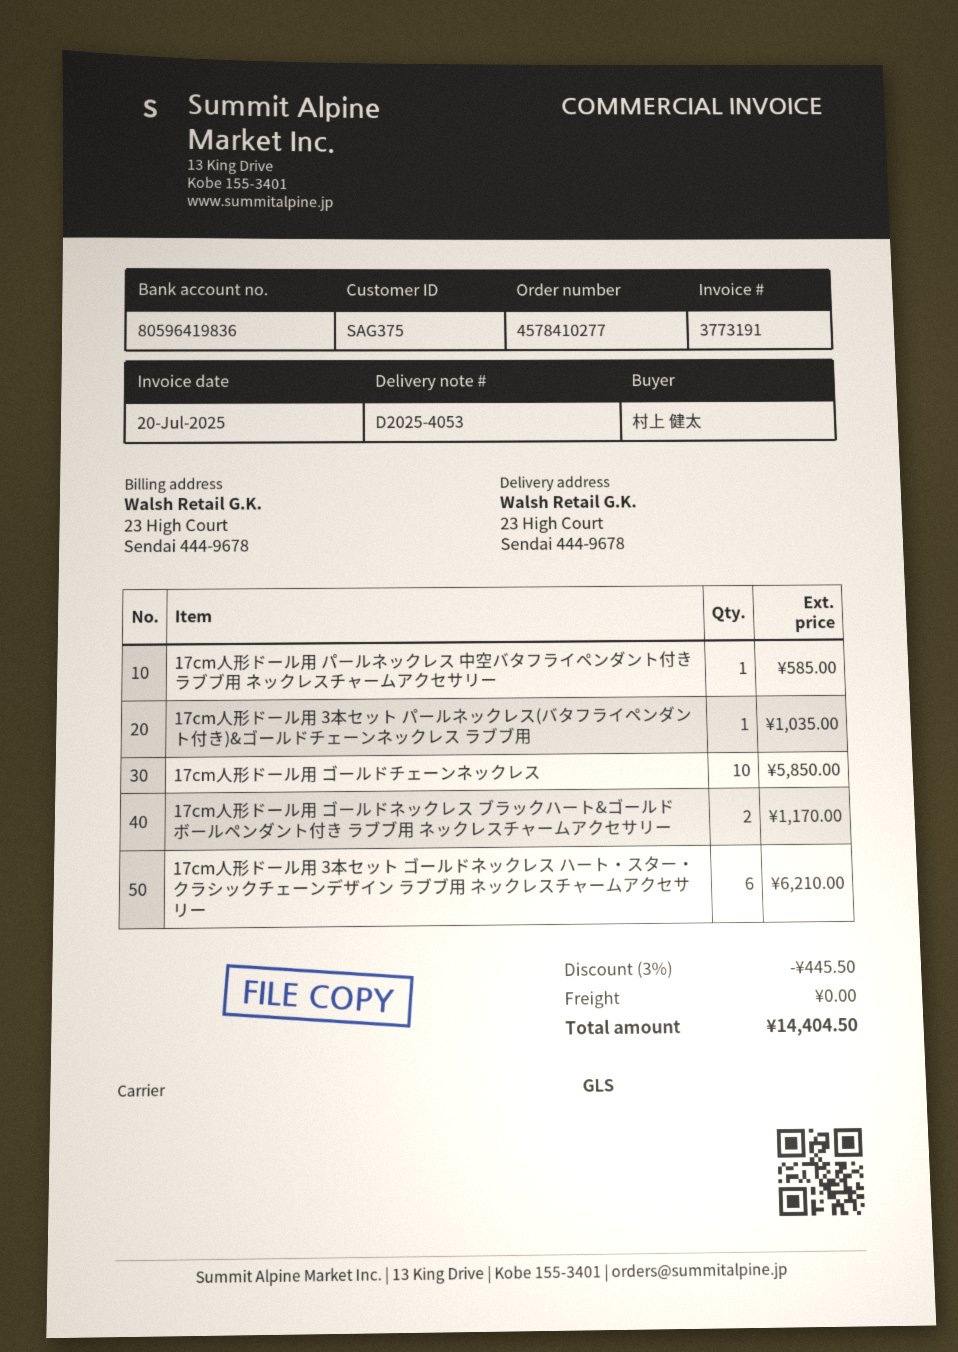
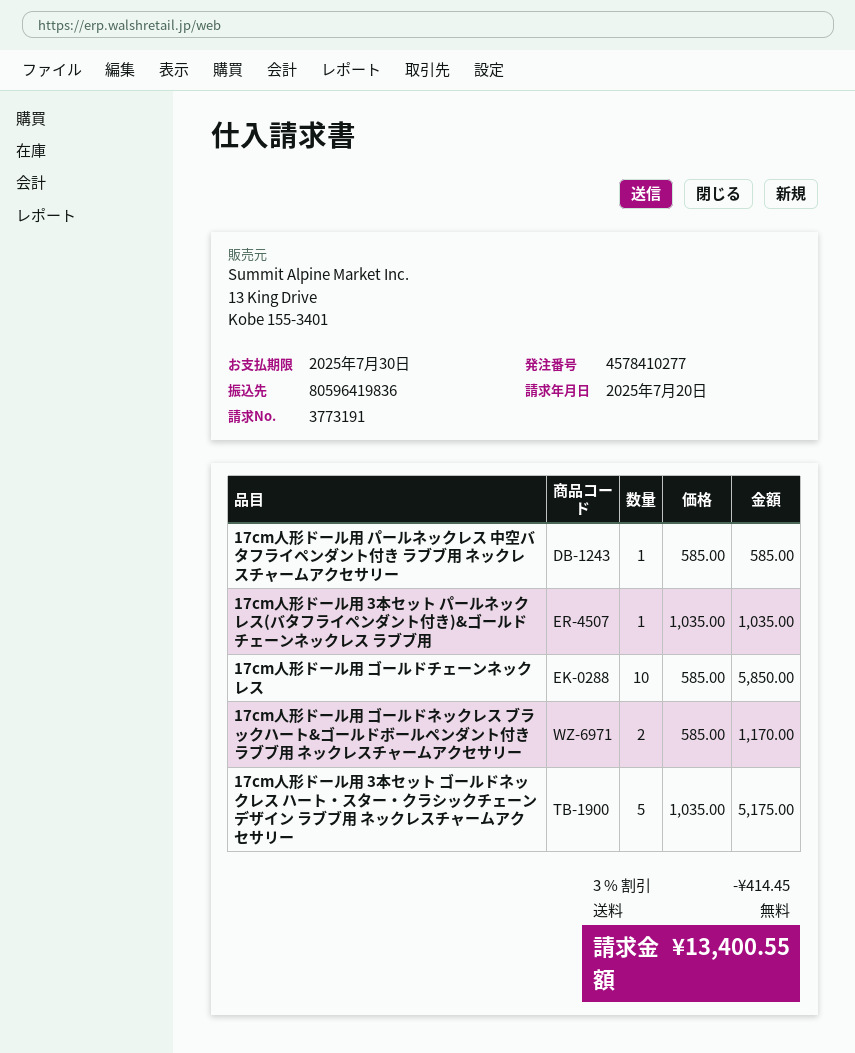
17cm人形ドール用 3本セット ゴールドネックレス ハート・スター・クラシックチェーンデザイン ラブブ用 ネックレスチャームアクセサリー: 6 for 6210.00 -> 5 for 5175.00
discount: 3% = 445.50 -> 3% = 414.45
total: 14404.50 -> 13400.55

